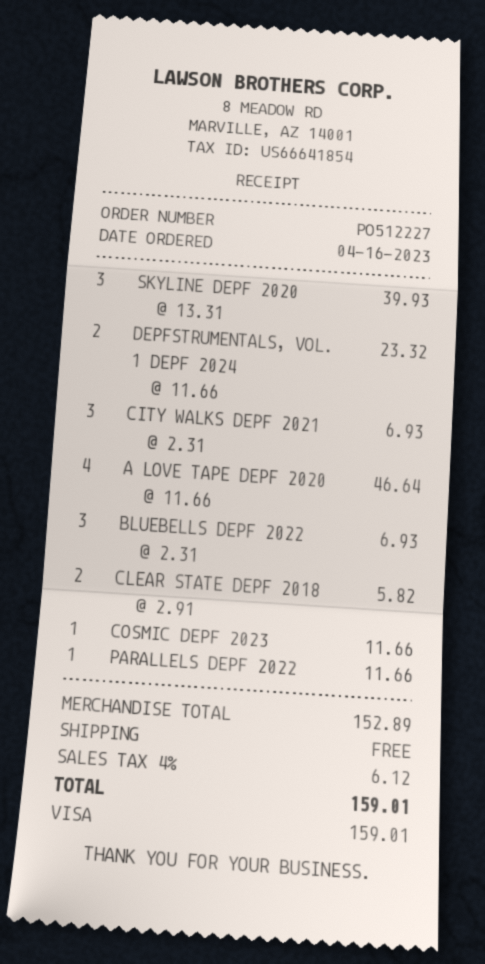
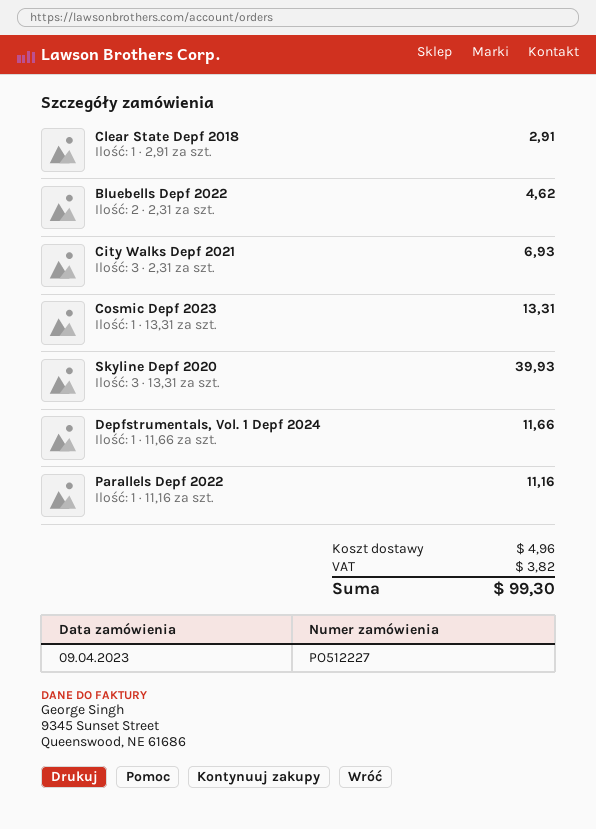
order date: 2023-04-16 -> 2023-04-09
DEPFSTRUMENTALS, VOL. 1 DEPF 2024: 2 x 11.66 = 23.32 -> 1 x 11.66 = 11.66
A LOVE TAPE DEPF 2020: 4 x 11.66 = 46.64 -> none
BLUEBELLS DEPF 2022: 3 x 2.31 = 6.93 -> 2 x 2.31 = 4.62
CLEAR STATE DEPF 2018: 2 x 2.91 = 5.82 -> 1 x 2.91 = 2.91
COSMIC DEPF 2023: 1 x 11.66 = 11.66 -> 1 x 13.31 = 13.31
PARALLELS DEPF 2022: 1 x 11.66 = 11.66 -> 1 x 11.16 = 11.16
shipping: 0.00 -> 4.96
tax: 6.12 -> 3.82
total: 159.01 -> 99.30

